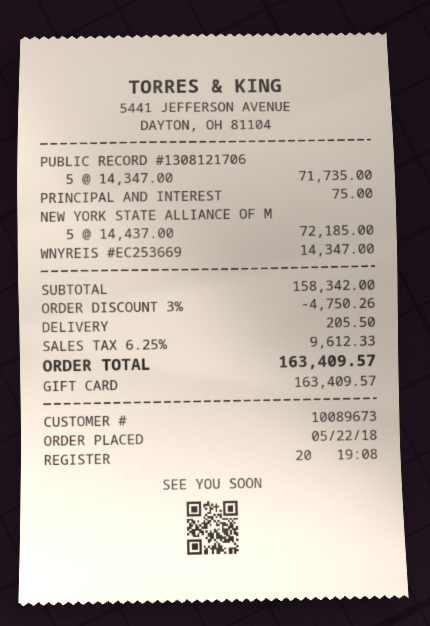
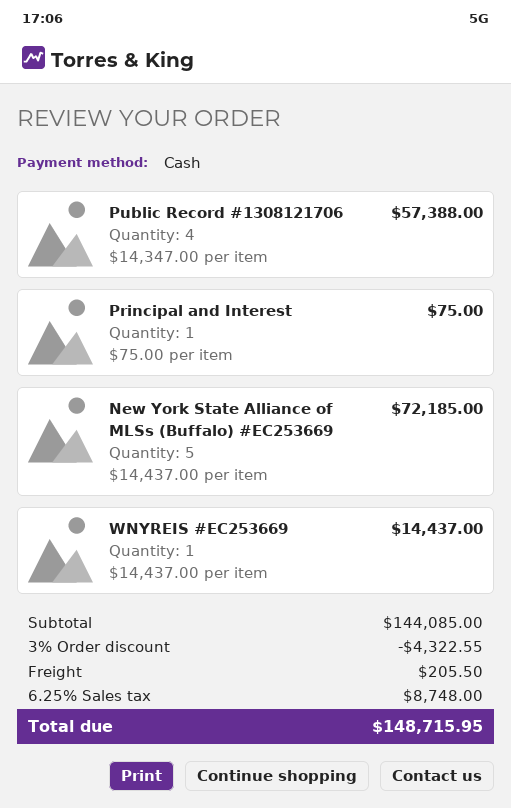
payment method: gift card -> cash
PUBLIC RECORD #1308121706: 5 x 14347.00 = 71735.00 -> 4 x 14347.00 = 57388.00
WNYREIS #EC253669: 1 x 14347.00 = 14347.00 -> 1 x 14437.00 = 14437.00
subtotal: 158342.00 -> 144085.00
discount: 3% = 4750.26 -> 3% = 4322.55
tax: 6.25% = 9612.33 -> 6.25% = 8748.00
total: 163409.57 -> 148715.95

